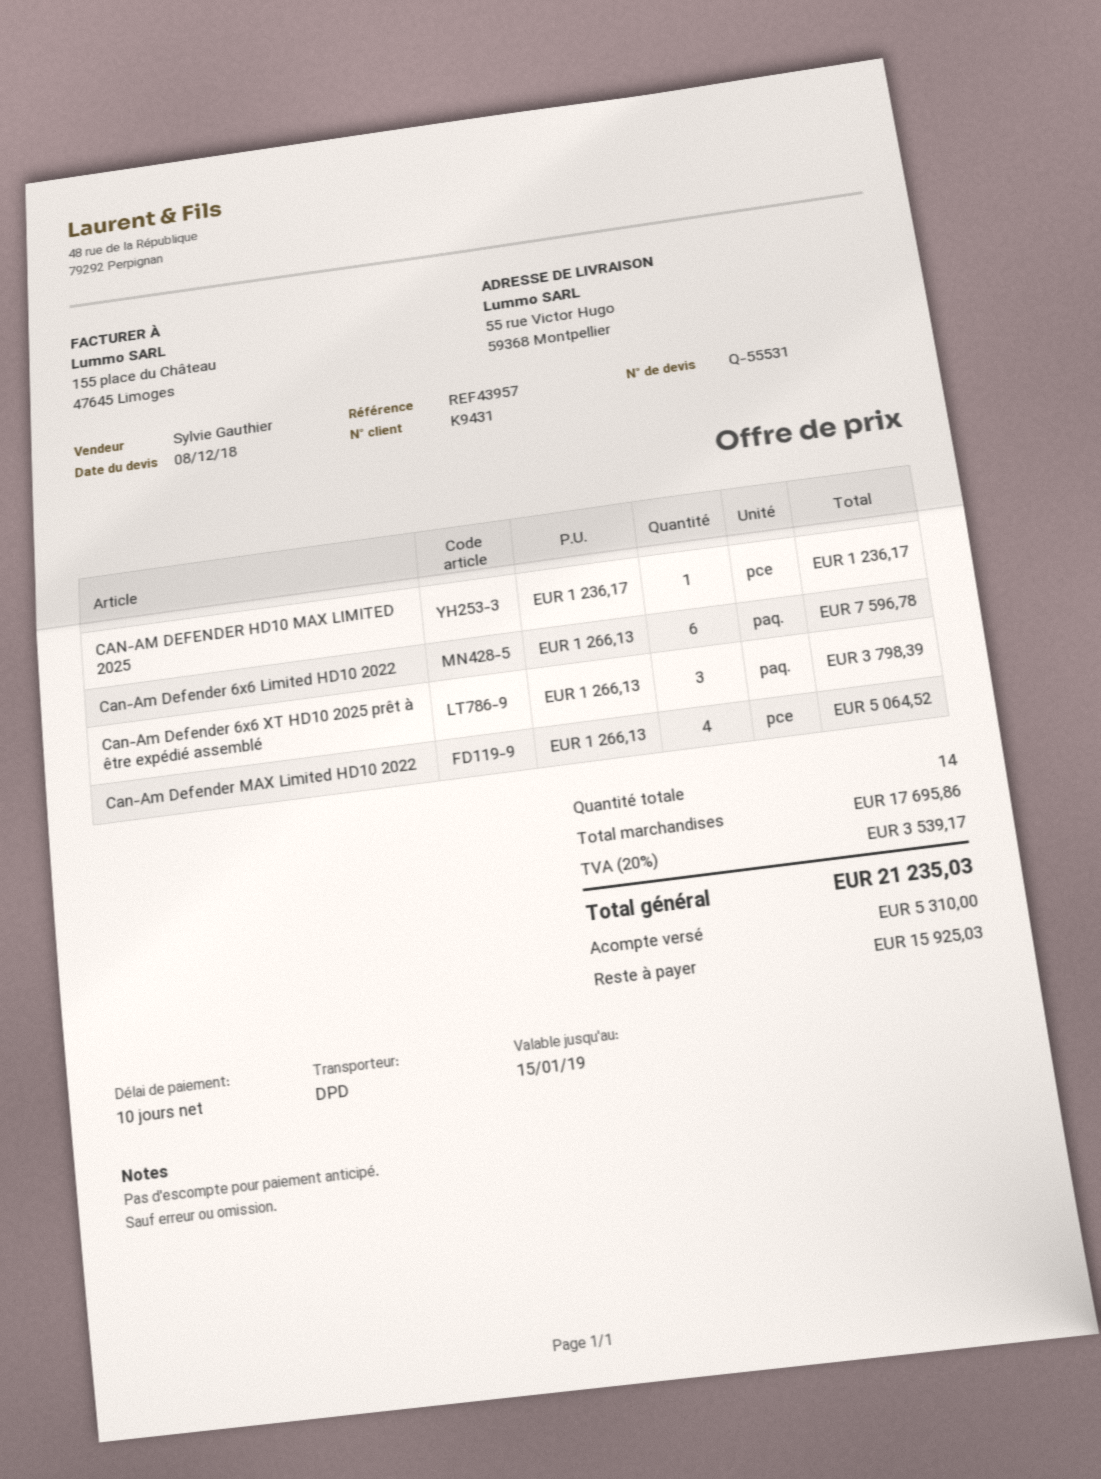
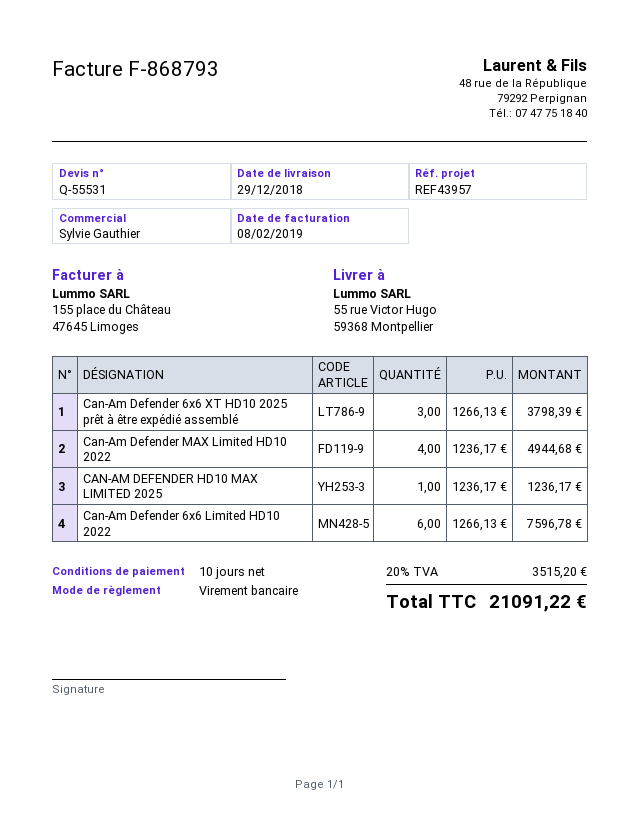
Can-Am Defender MAX Limited HD10 2022: 4 x 1266.13 = 5064.52 -> 4 x 1236.17 = 4944.68
tax: 20% = 3539.17 -> 20% = 3515.20
total: 21235.03 -> 21091.22

